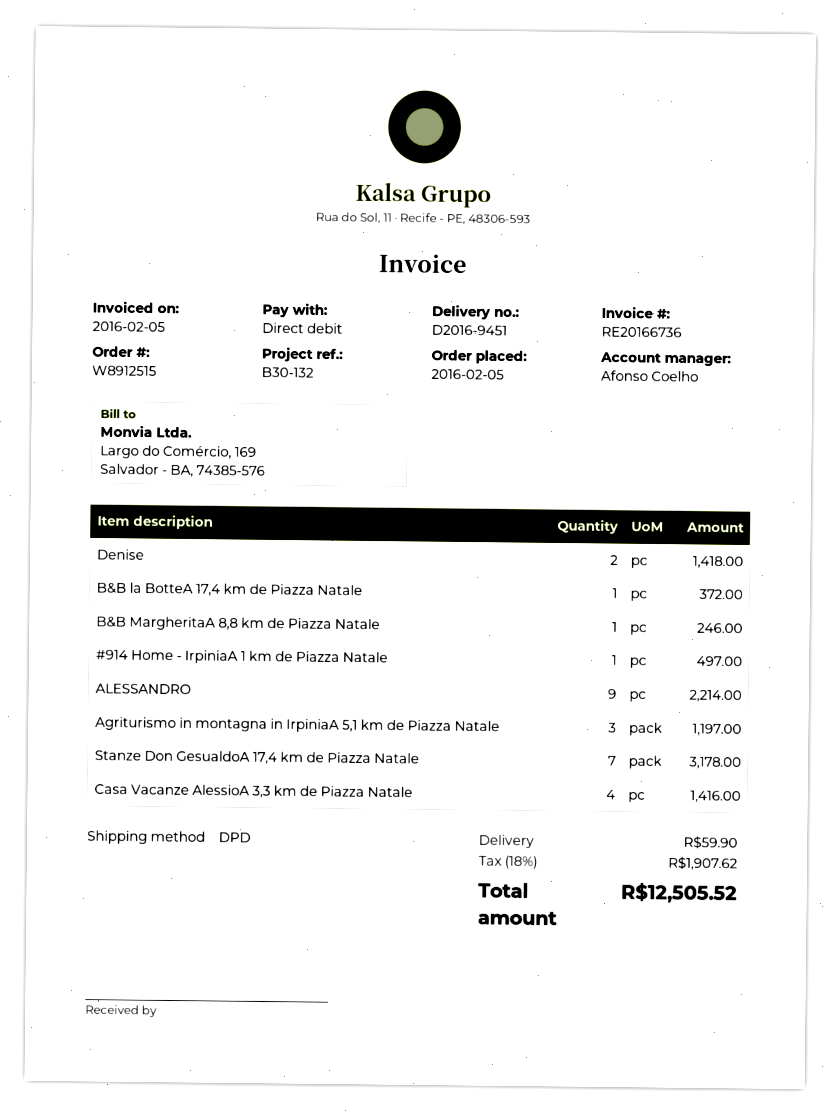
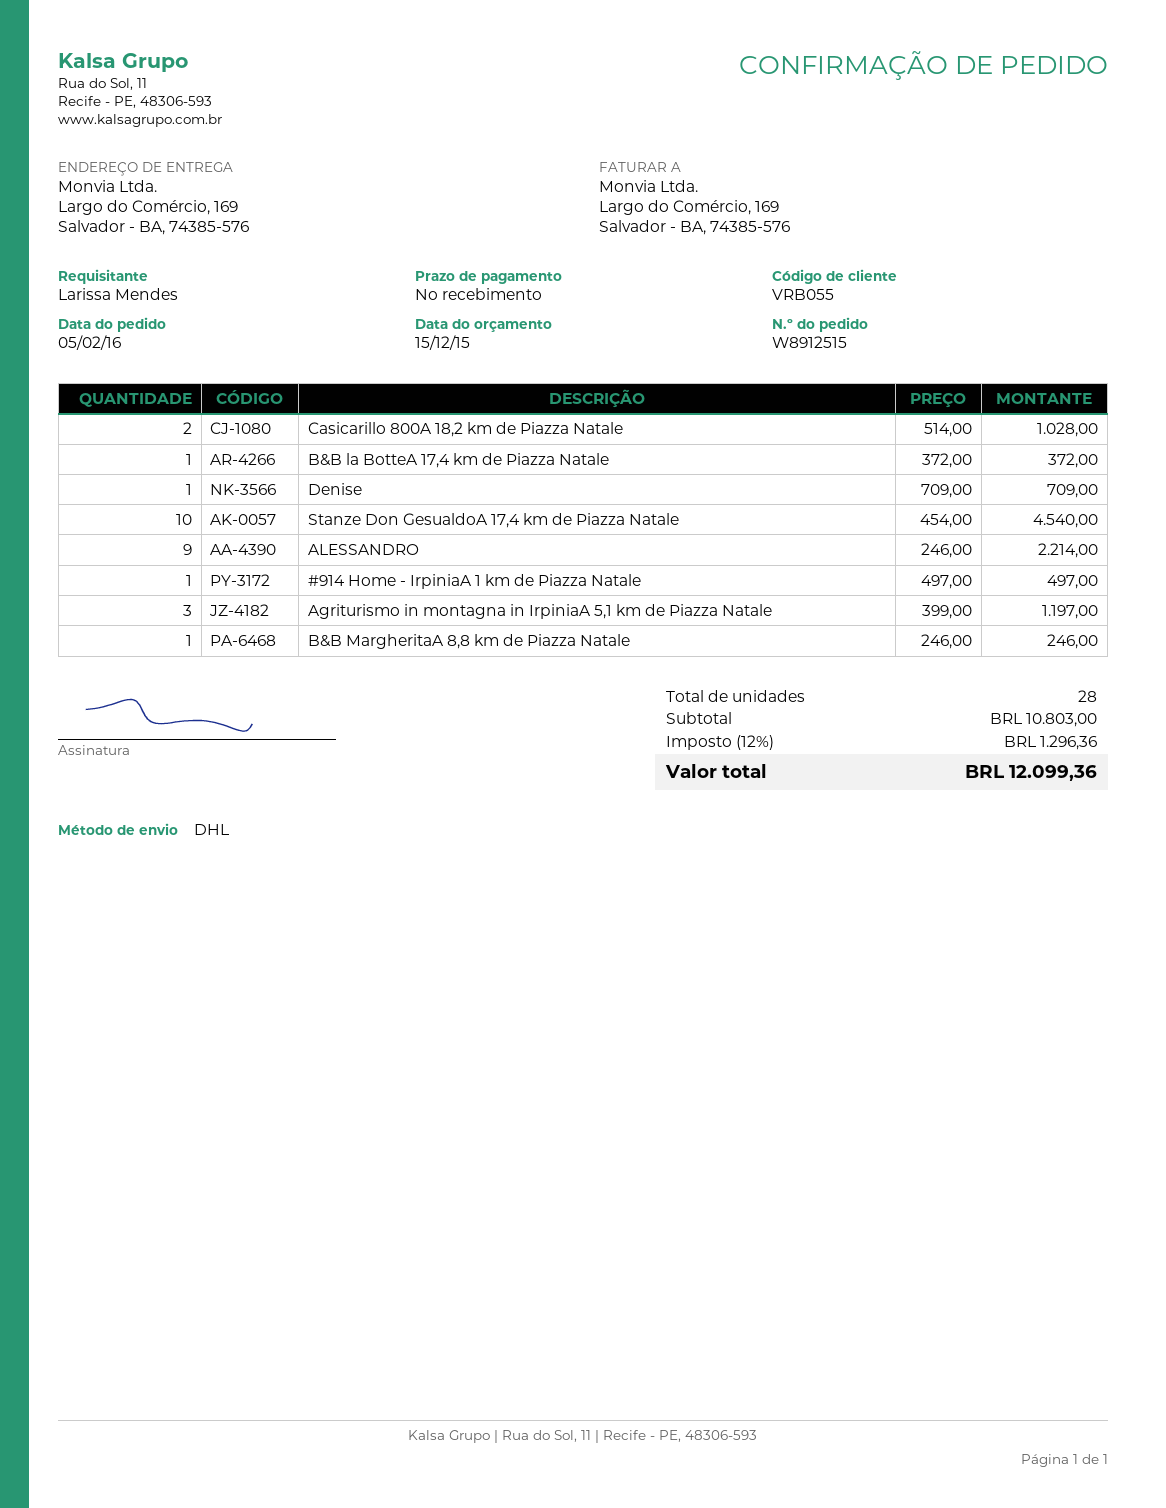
shipping method: DPD -> DHL
Denise: 2 for 1418.00 -> 1 for 709.00
Stanze Don GesualdoA 17,4 km de Piazza Natale: 7 for 3178.00 -> 10 for 4540.00
Casa Vacanze AlessioA 3,3 km de Piazza Natale: 4 for 1416.00 -> none
Casicarillo 800A 18,2 km de Piazza Natale: none -> 2 for 1028.00
shipping: 59.90 -> none
tax: 18% = 1907.62 -> 12% = 1296.36
total: 12505.52 -> 12099.36

